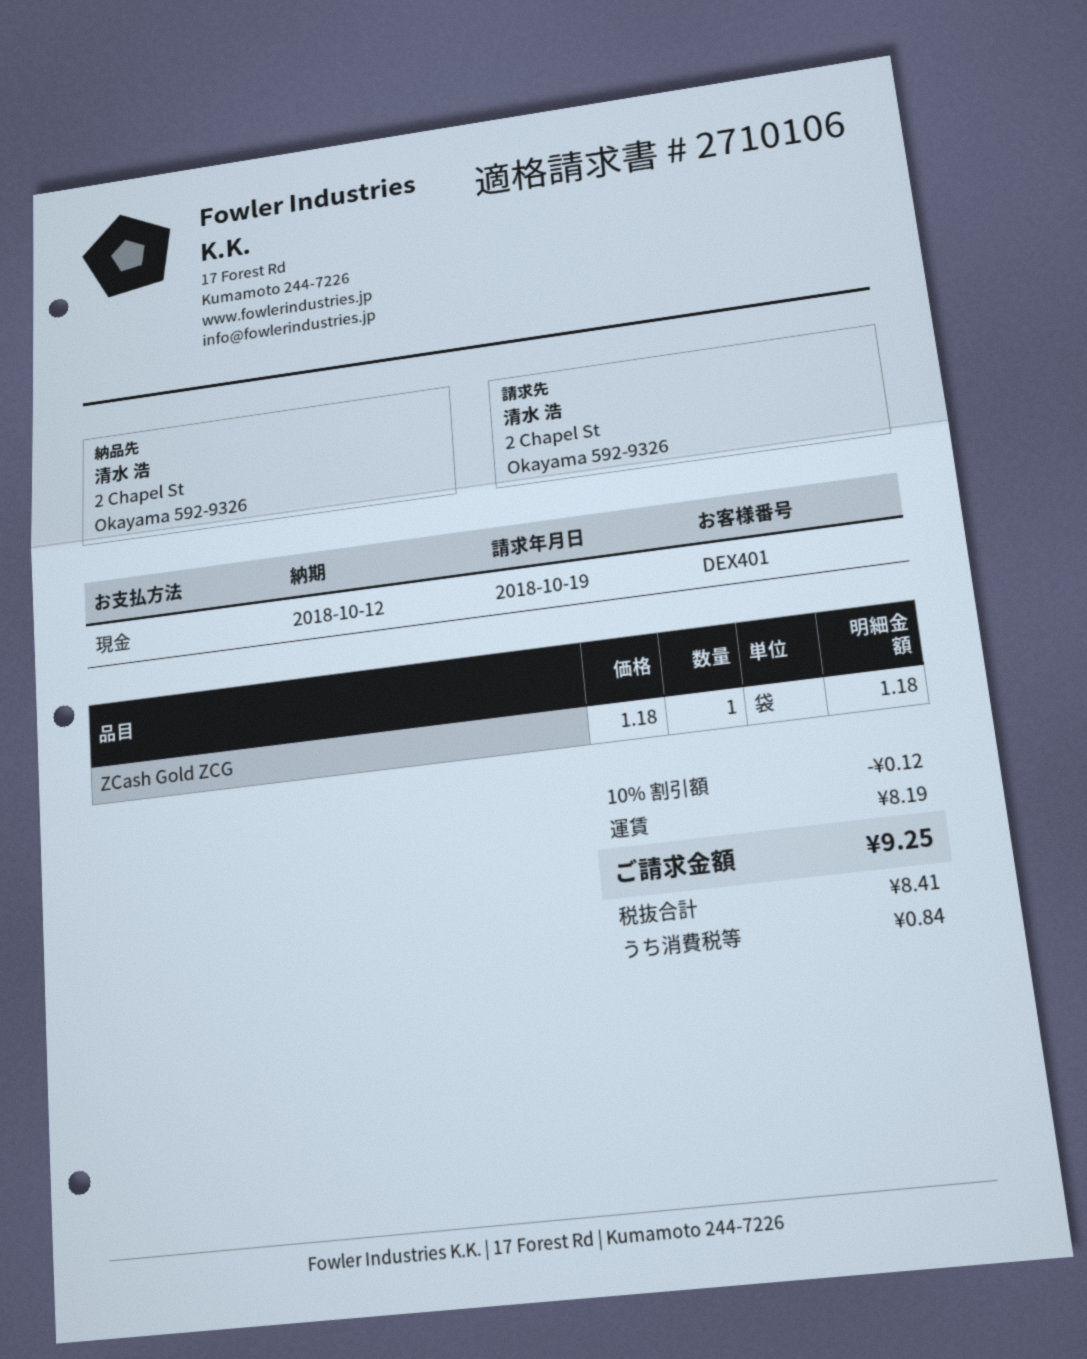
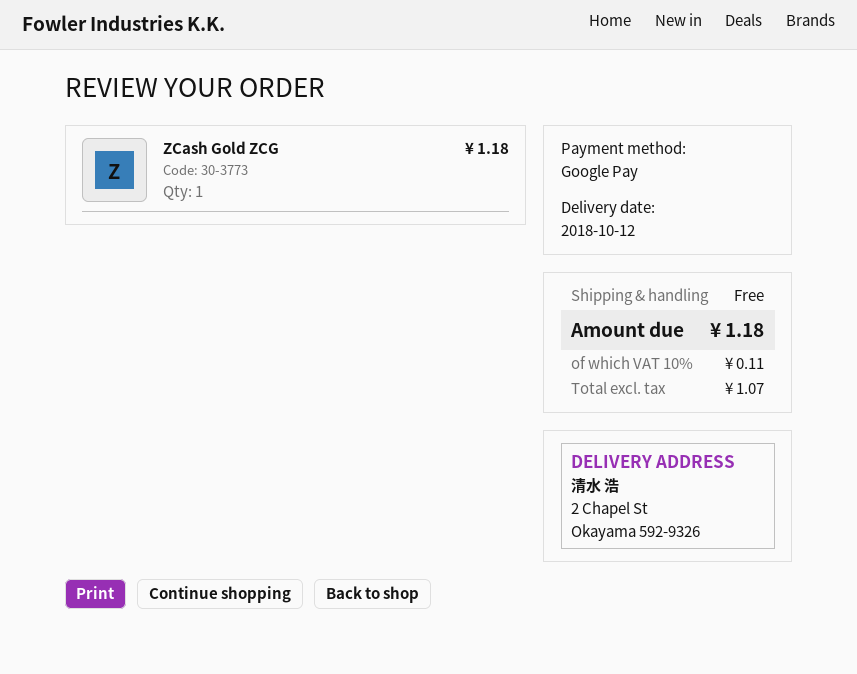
payment method: cash -> Google Pay
discount: 10% = 0.12 -> none
shipping: 8.19 -> 0.00
net: 8.41 -> 1.07
tax: 0.84 -> 0.11
total: 9.25 -> 1.18

